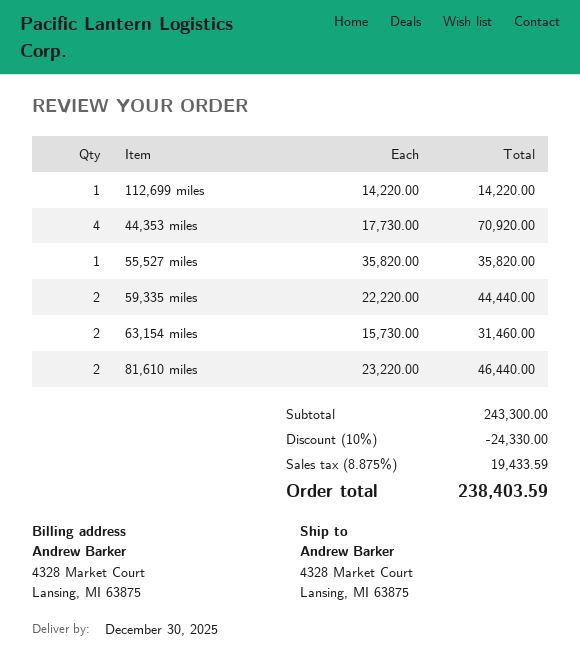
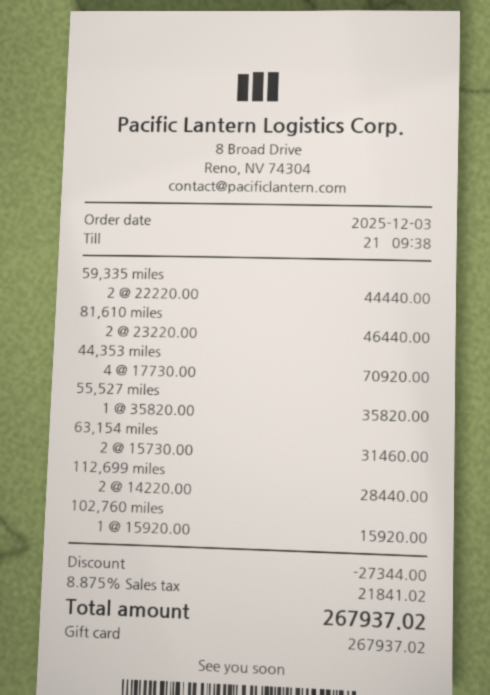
112,699 miles: 1 x 14220.00 = 14220.00 -> 2 x 14220.00 = 28440.00
102,760 miles: none -> 1 x 15920.00 = 15920.00
discount: 24330.00 -> 27344.00
tax: 8.875% = 19433.59 -> 8.875% = 21841.02
total: 238403.59 -> 267937.02

